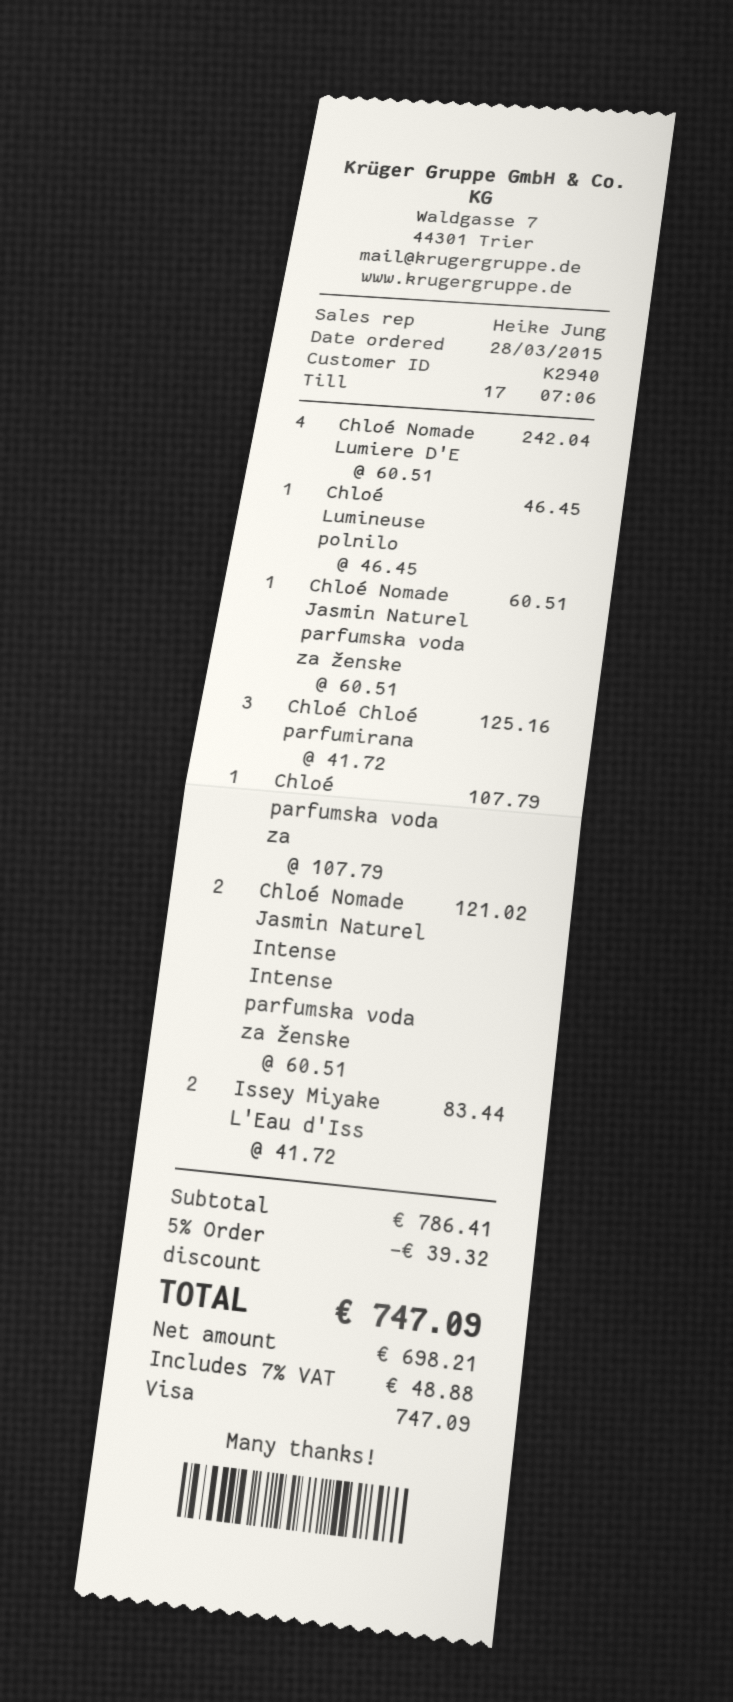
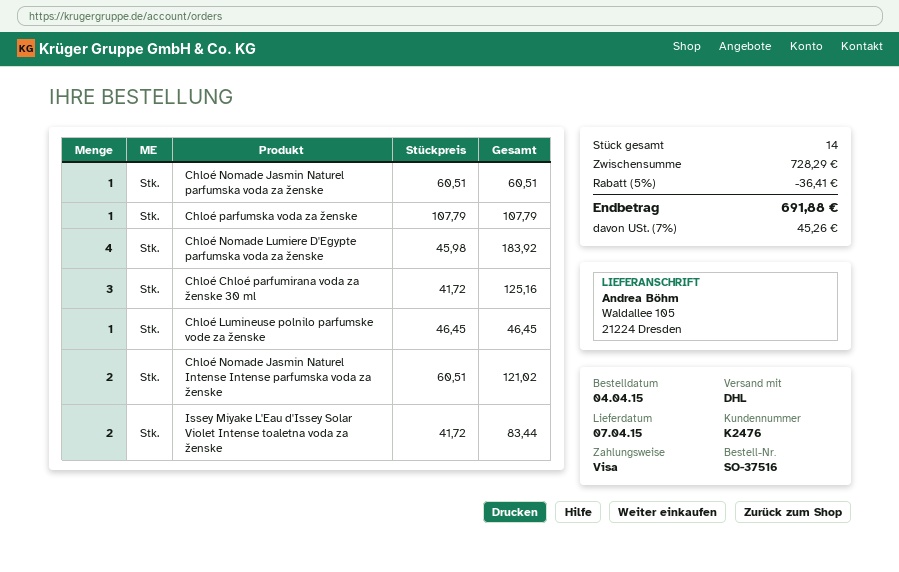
order date: 2015-03-28 -> 2015-04-04
customer number: K2940 -> K2476
Chloé Nomade Lumiere D'E: 4 x 60.51 = 242.04 -> 4 x 45.98 = 183.92
subtotal: 786.41 -> 728.29
discount: 5% = 39.32 -> 5% = 36.41
tax: 7% = 48.88 -> 7% = 45.26
total: 747.09 -> 691.88

